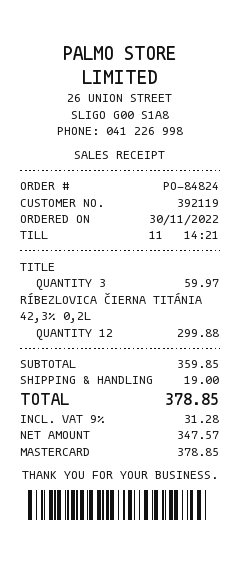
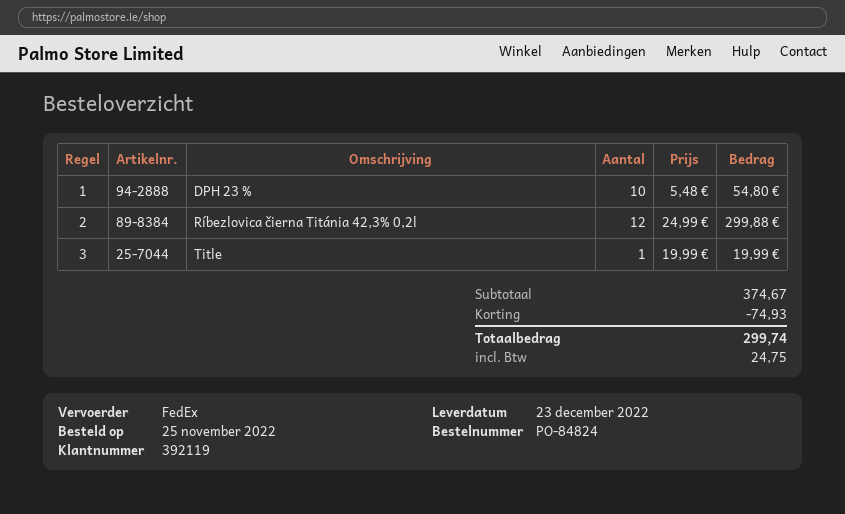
order date: 2022-11-30 -> 2022-11-25
TITLE: 3 for 59.97 -> 1 for 19.99
DPH 23 %: none -> 10 for 54.80
subtotal: 359.85 -> 374.67
discount: none -> 74.93
shipping: 19.00 -> none
tax: 31.28 -> 24.75
total: 378.85 -> 299.74

